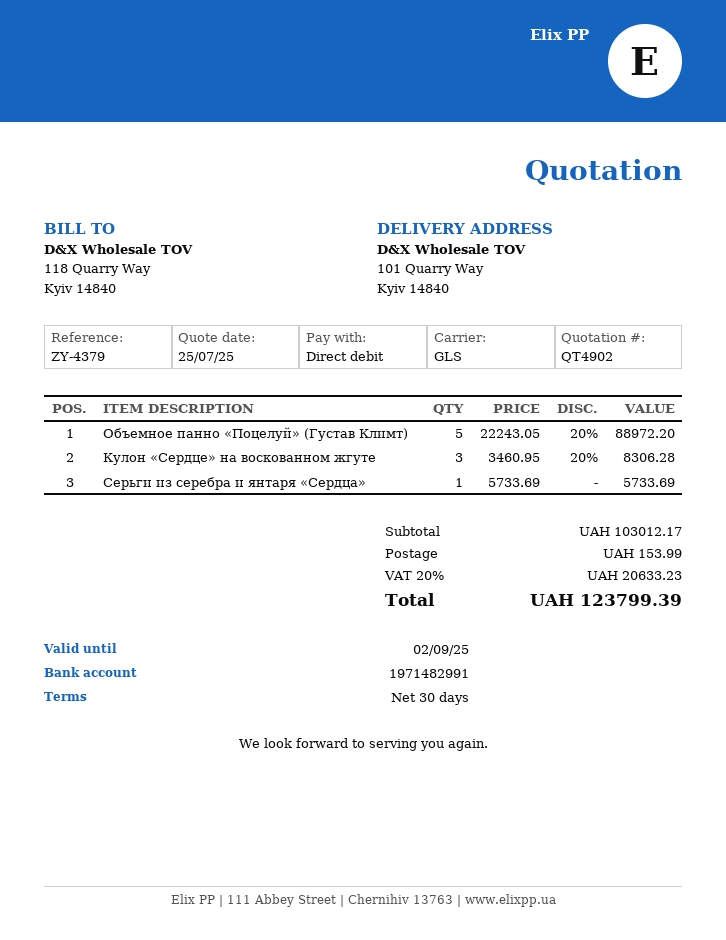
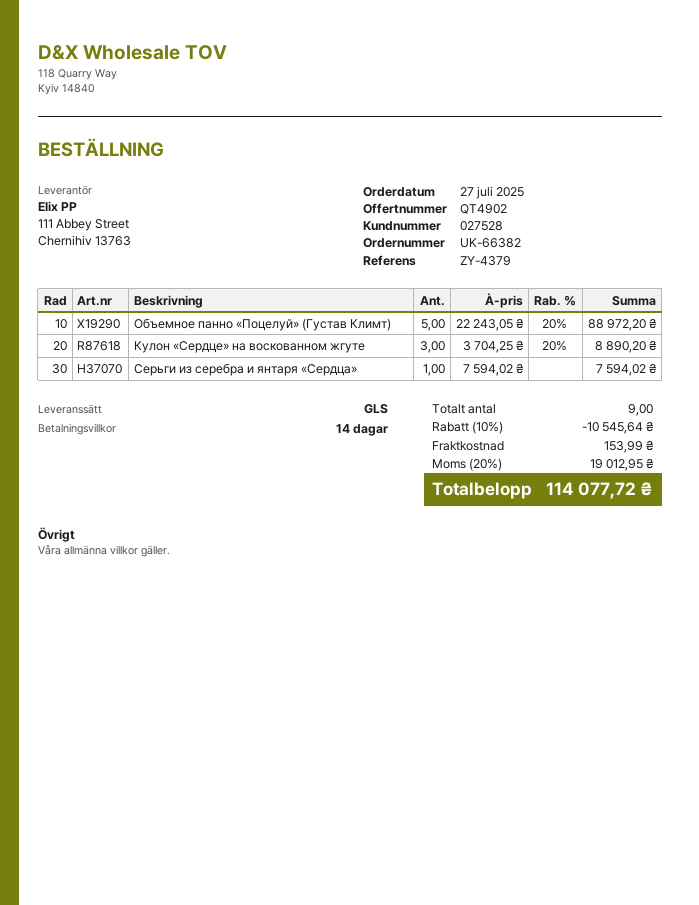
payment terms: 30 days -> 14 days
Кулон «Сердце» на воскованном жгуте: 3 x 3460.95 - 20% = 8306.28 -> 3 x 3704.25 - 20% = 8890.20
Серьги из серебра и янтаря «Сердца»: 1 x 5733.69 = 5733.69 -> 1 x 7594.02 = 7594.02
discount: none -> 10% = 10545.64
tax: 20% = 20633.23 -> 20% = 19012.95
total: 123799.39 -> 114077.72

